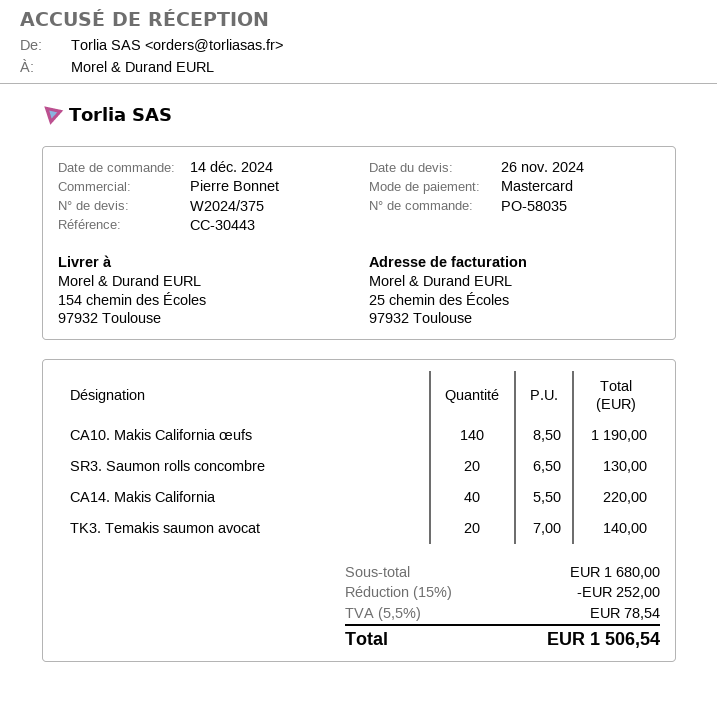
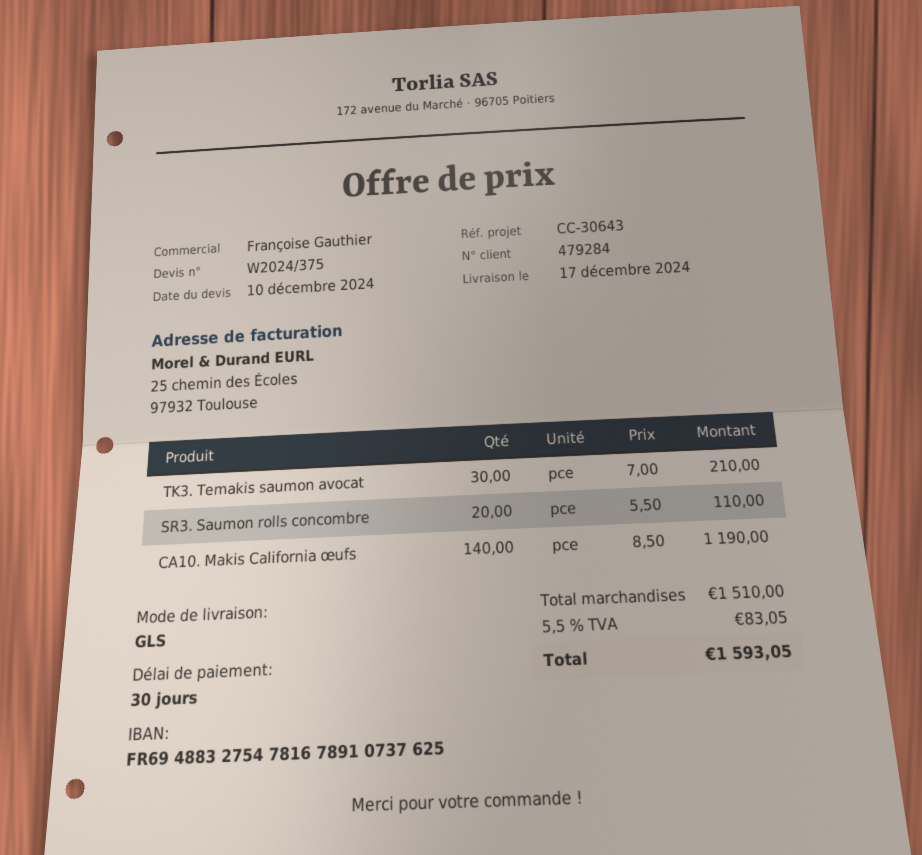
quote date: 2024-11-26 -> 2024-12-10
reference: CC-30443 -> CC-30643
sales rep: Pierre Bonnet -> Françoise Gauthier
SR3. Saumon rolls concombre: 20 x 6.50 = 130.00 -> 20 x 5.50 = 110.00
CA14. Makis California: 40 x 5.50 = 220.00 -> none
TK3. Temakis saumon avocat: 20 x 7.00 = 140.00 -> 30 x 7.00 = 210.00
subtotal: 1680.00 -> 1510.00
discount: 15% = 252.00 -> none
tax: 5.5% = 78.54 -> 5.5% = 83.05
total: 1506.54 -> 1593.05

